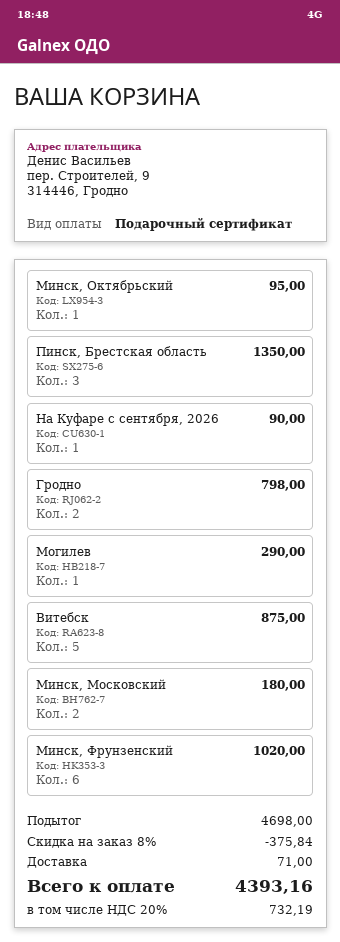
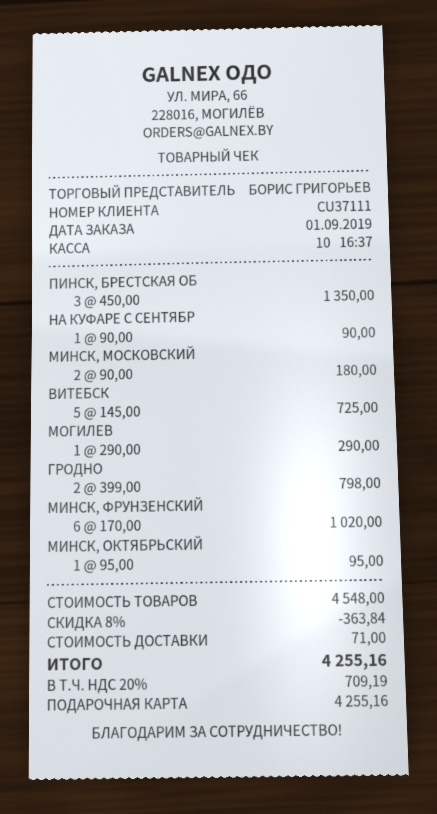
Витебск: 5 for 875.00 -> 5 for 725.00
subtotal: 4698.00 -> 4548.00
discount: 8% = 375.84 -> 8% = 363.84
tax: 20% = 732.19 -> 20% = 709.19
total: 4393.16 -> 4255.16

